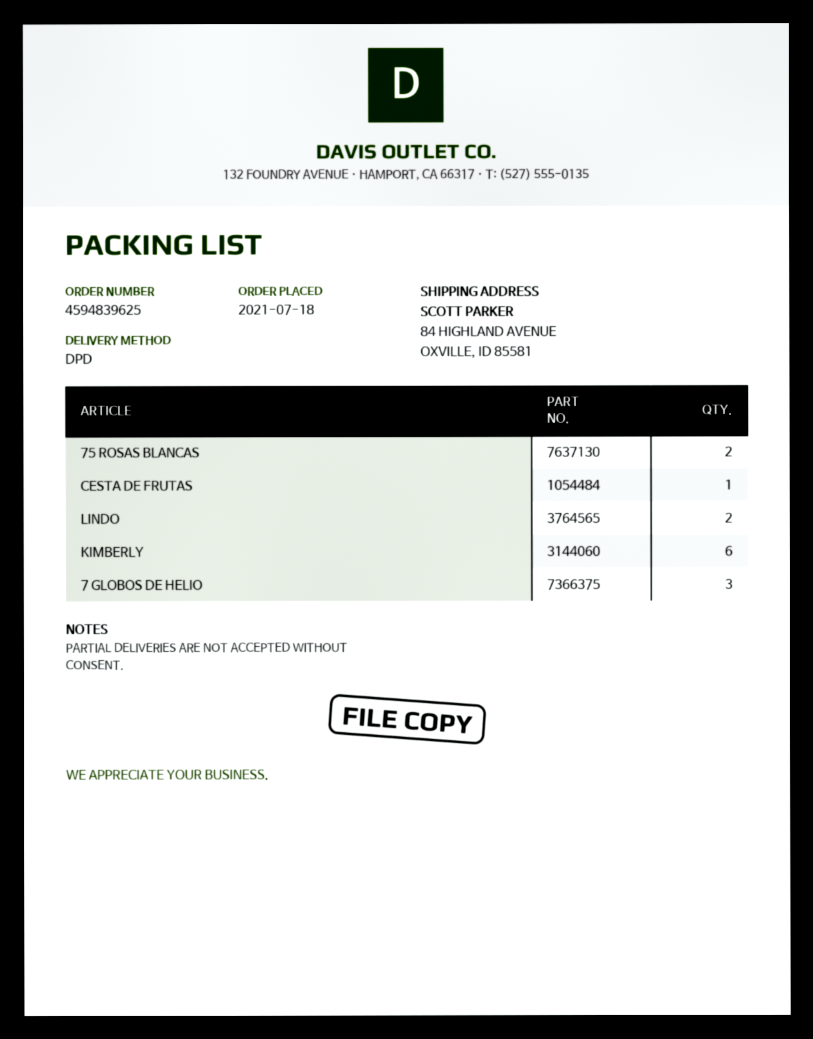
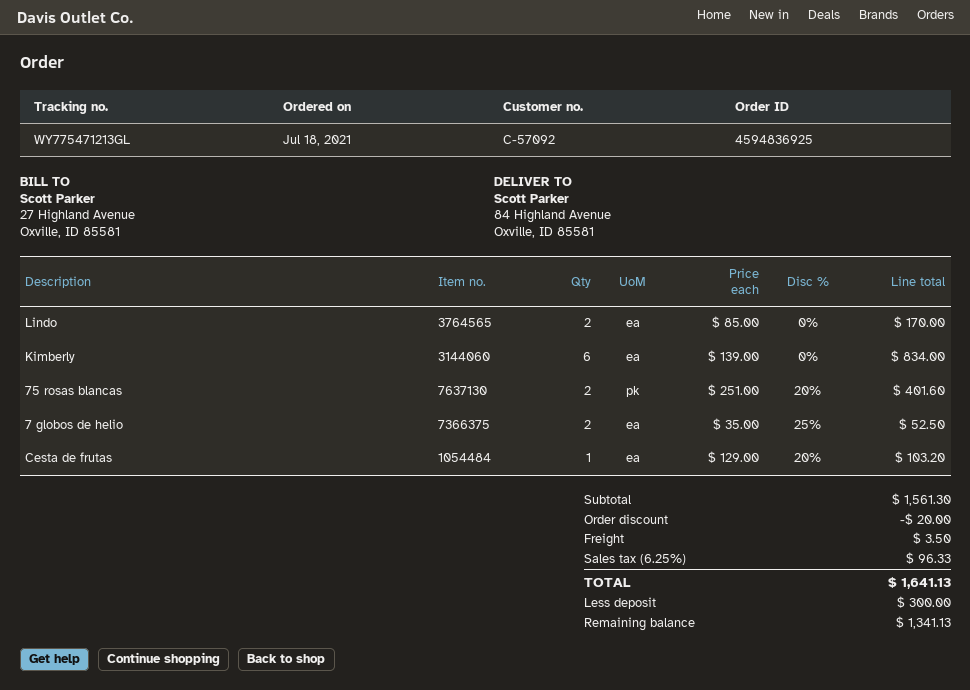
order number: 4594839625 -> 4594836925
7 GLOBOS DE HELIO: 3 -> 2

